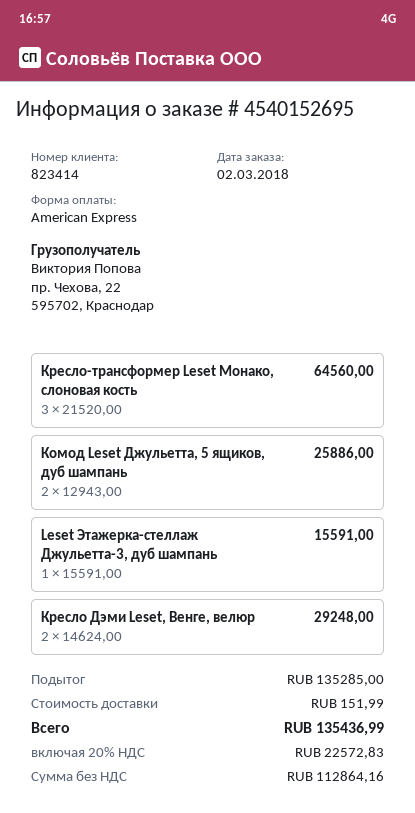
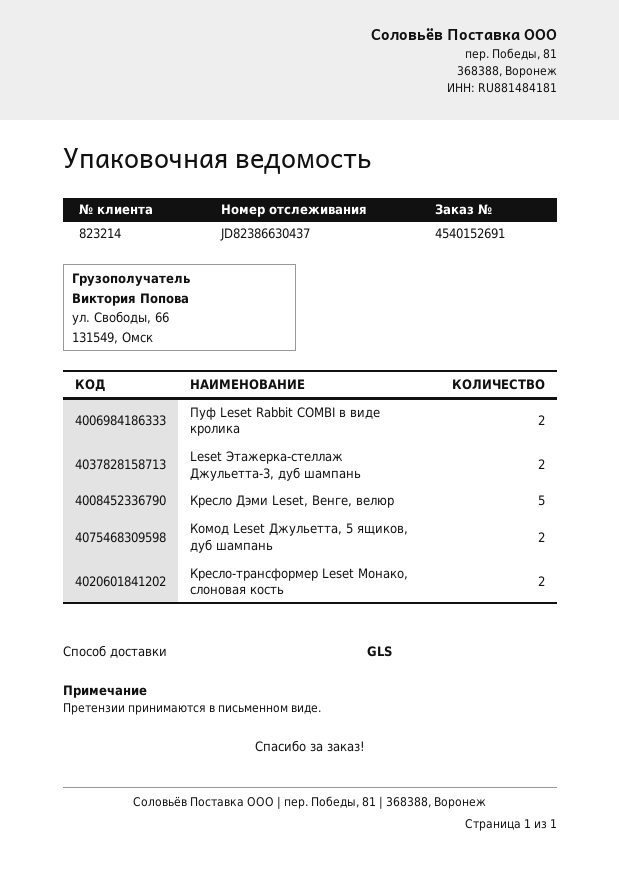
order number: 4540152695 -> 4540152691
customer number: 823414 -> 823214
ship to: пр. Чехова, 22, 595702, Краснодар -> ул. Свободы, 66, 131549, Омск
Кресло-трансформер Leset Монако, слоновая кость: 3 -> 2
Leset Этажерка-стеллаж Джульетта-3, дуб шампань: 1 -> 2
Кресло Дэми Leset, Венге, велюр: 2 -> 5
Пуф Leset Rabbit COMBI в виде кролика: none -> 2

